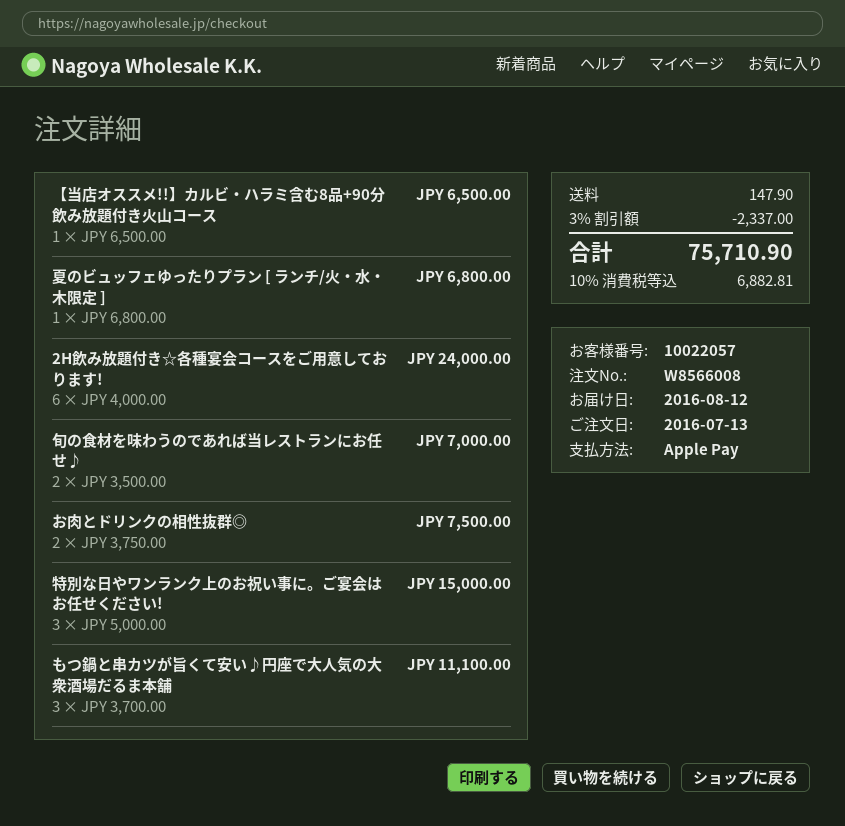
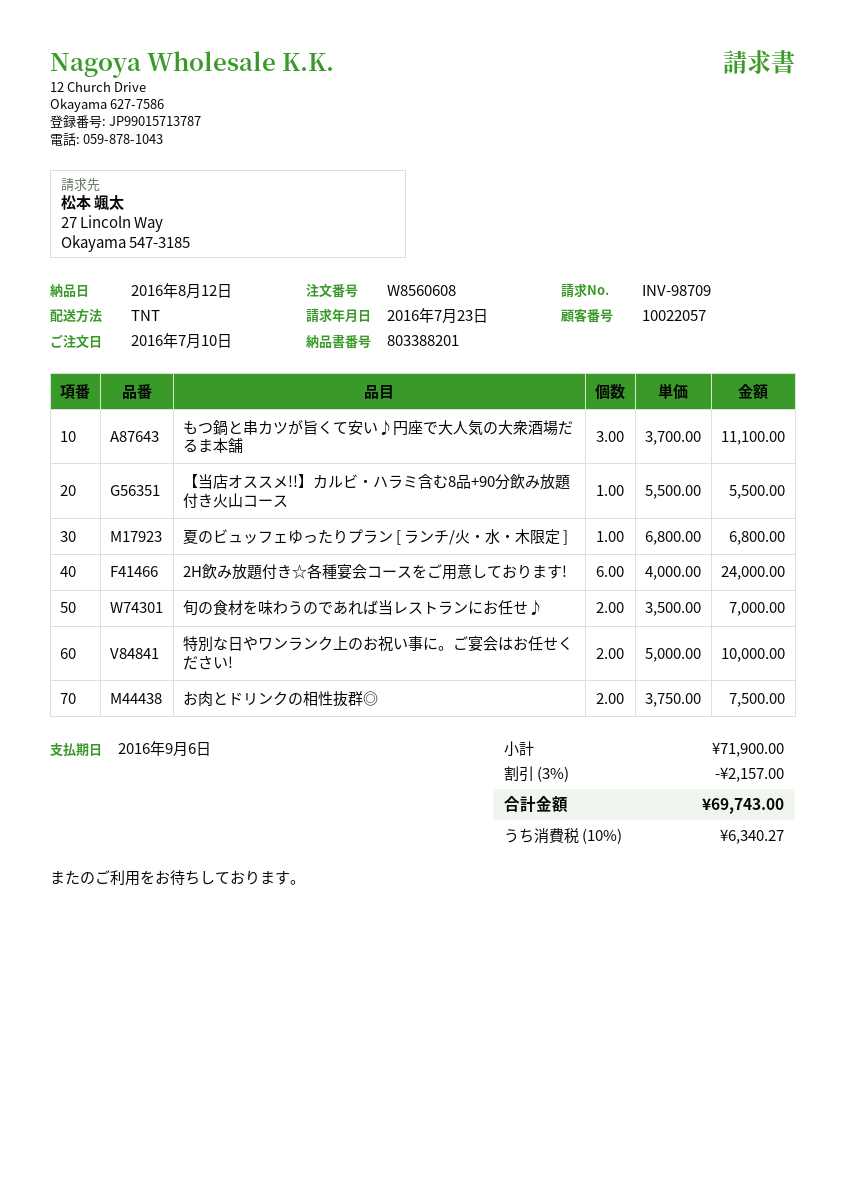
order number: W8566008 -> W8560608
order date: 2016-07-13 -> 2016-07-10
【当店オススメ!!】カルビ・ハラミ含む8品+90分飲み放題付き火山コース: 1 x 6500.00 = 6500.00 -> 1 x 5500.00 = 5500.00
特別な日やワンランク上のお祝い事に。ご宴会はお任せください!: 3 x 5000.00 = 15000.00 -> 2 x 5000.00 = 10000.00
discount: 3% = 2337.00 -> 3% = 2157.00
shipping: 147.90 -> none
tax: 10% = 6882.81 -> 10% = 6340.27
total: 75710.90 -> 69743.00

